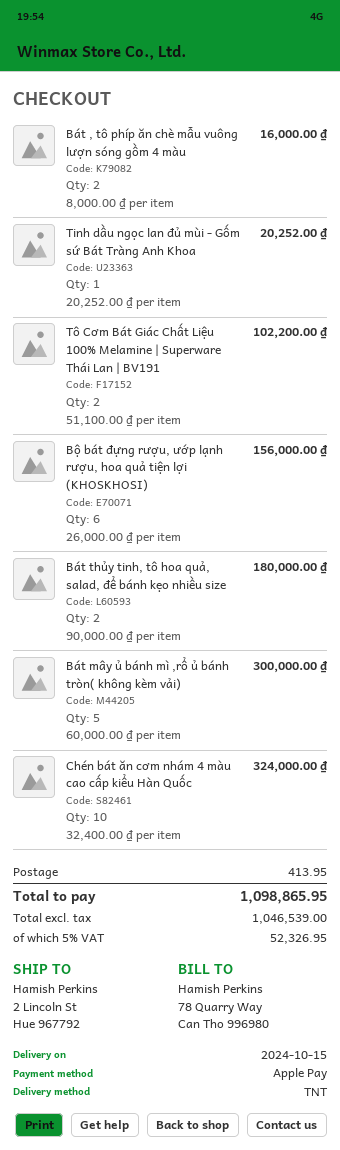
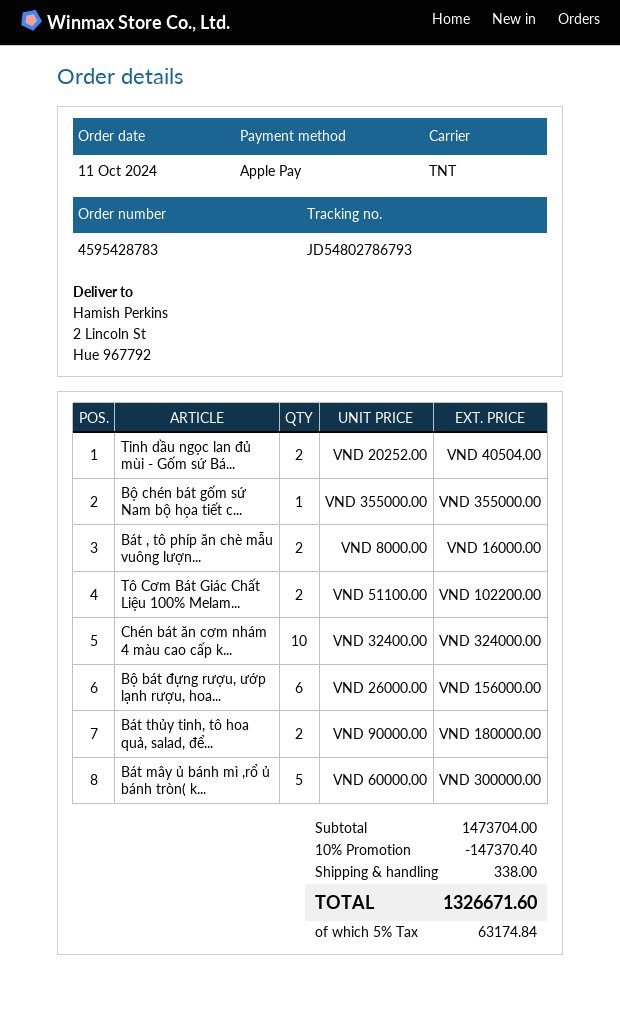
Tinh dầu ngọc lan đủ mùi - Gốm sứ Bát Tràng Anh Khoa: 1 x 20252.00 = 20252.00 -> 2 x 20252.00 = 40504.00
Bộ chén bát gốm sứ Nam bộ họa tiết c...: none -> 1 x 355000.00 = 355000.00
discount: none -> 10% = 147370.40
shipping: 413.95 -> 338.00
tax: 5% = 52326.95 -> 5% = 63174.84
total: 1098865.95 -> 1326671.60

